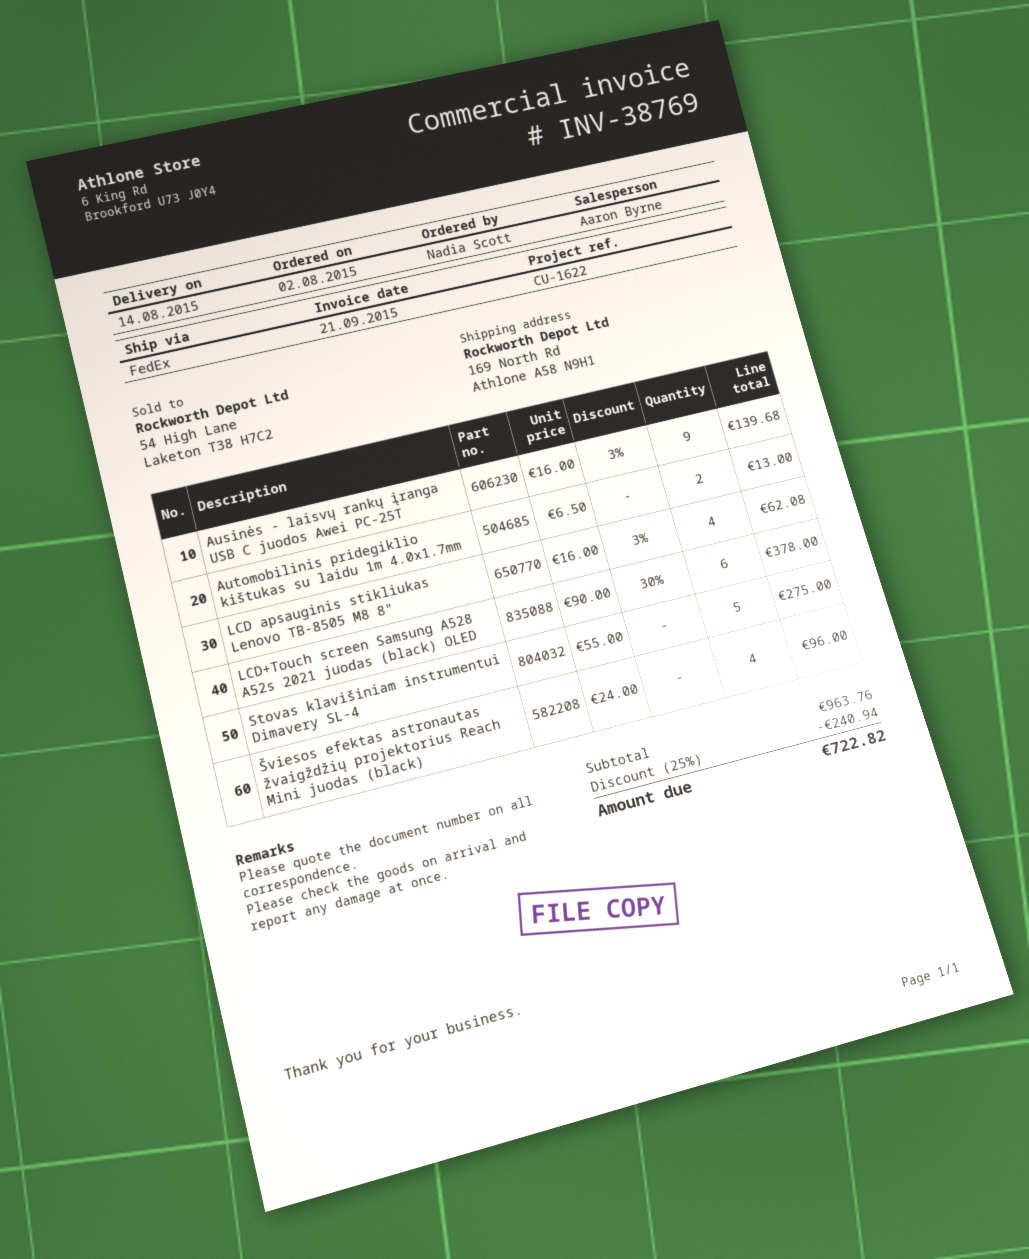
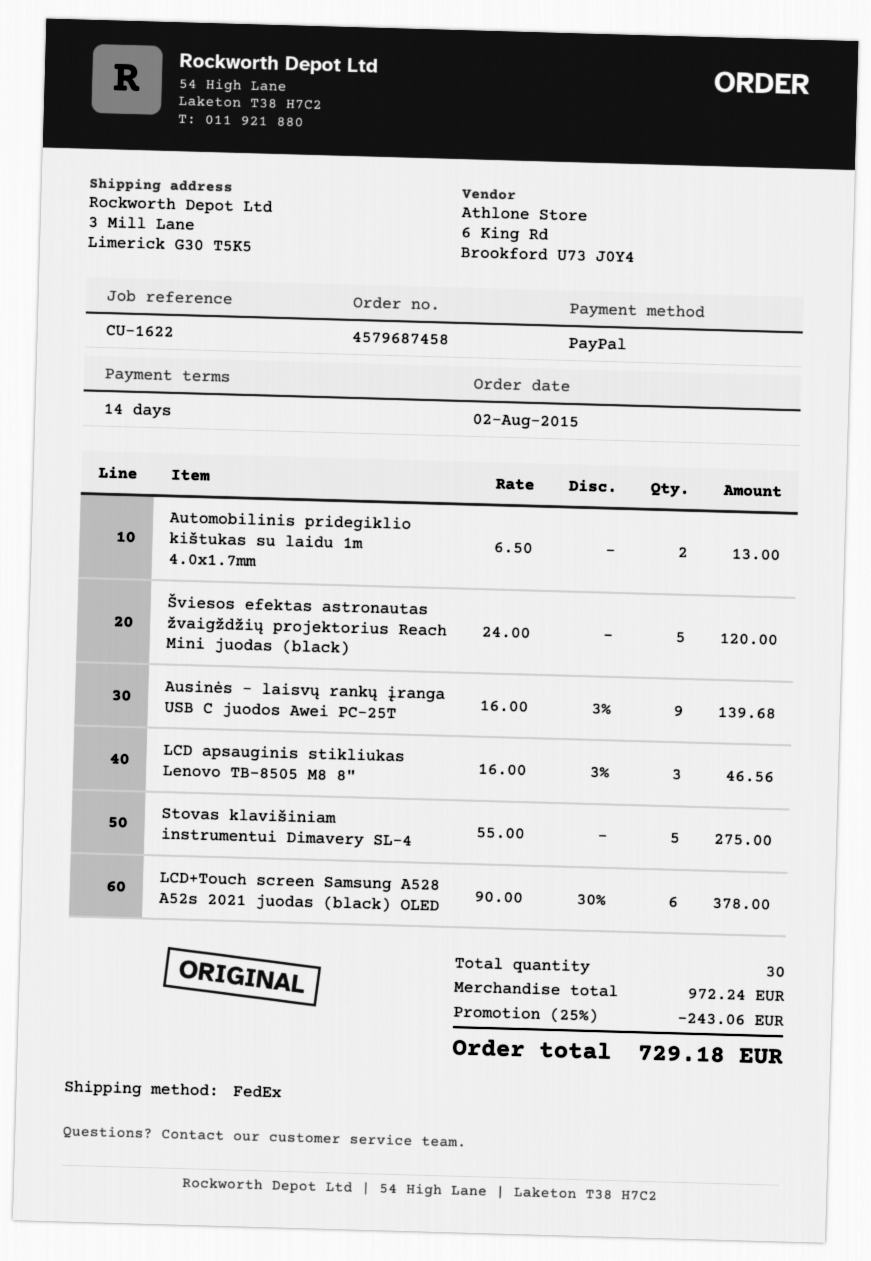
ship to: 169 North Rd, Athlone A58 N9H1 -> 3 Mill Lane, Limerick G30 T5K5
LCD apsauginis stikliukas Lenovo TB-8505 M8 8": 4 x 16.00 - 3% = 62.08 -> 3 x 16.00 - 3% = 46.56
Šviesos efektas astronautas žvaigždžių projektorius Reach Mini juodas (black): 4 x 24.00 = 96.00 -> 5 x 24.00 = 120.00
subtotal: 963.76 -> 972.24
discount: 25% = 240.94 -> 25% = 243.06
total: 722.82 -> 729.18

